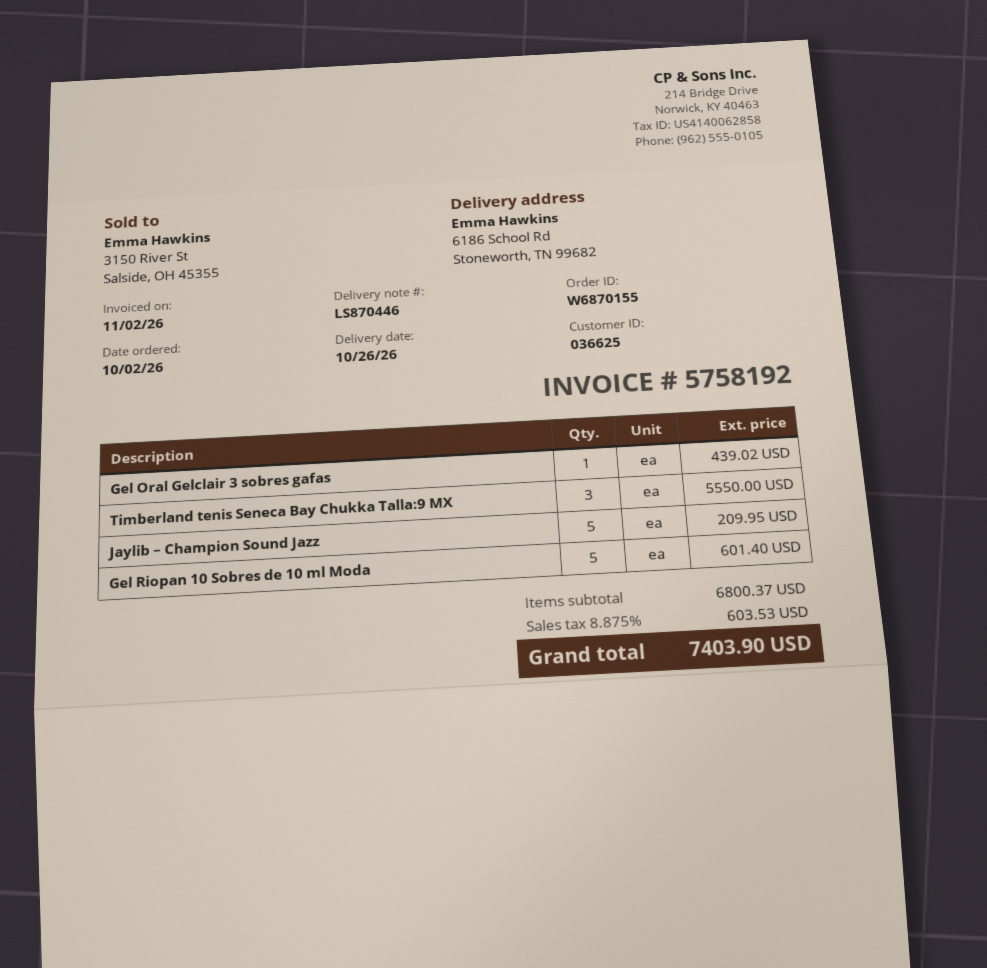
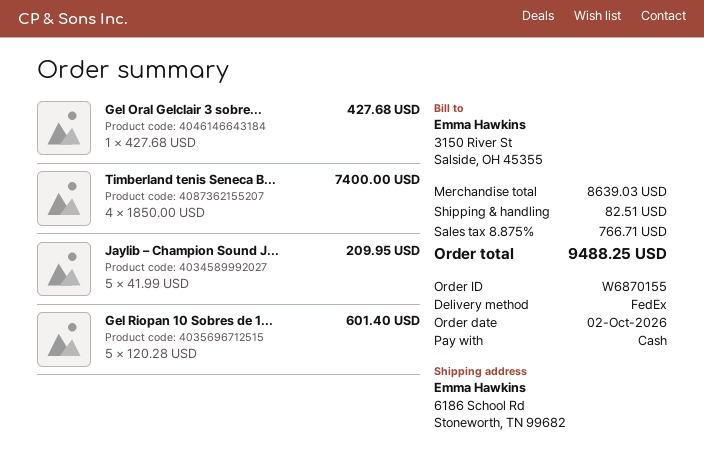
Gel Oral Gelclair 3 sobres gafas: 1 for 439.02 -> 1 for 427.68
Timberland tenis Seneca Bay Chukka Talla:9 MX: 3 for 5550.00 -> 4 for 7400.00
subtotal: 6800.37 -> 8639.03
shipping: none -> 82.51
tax: 8.875% = 603.53 -> 8.875% = 766.71
total: 7403.90 -> 9488.25

